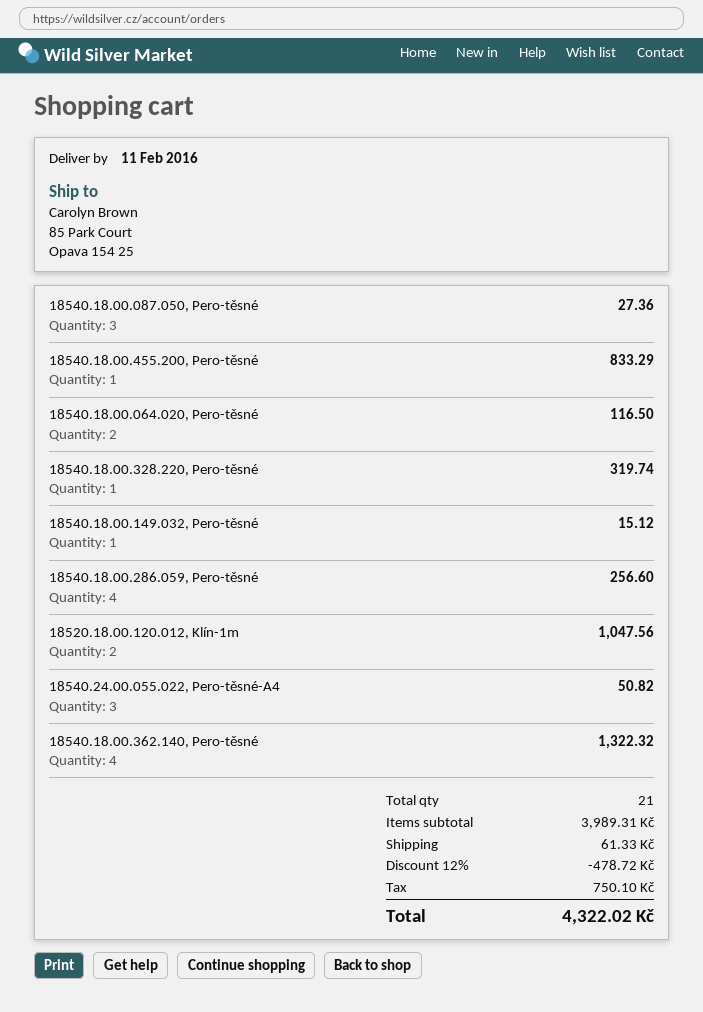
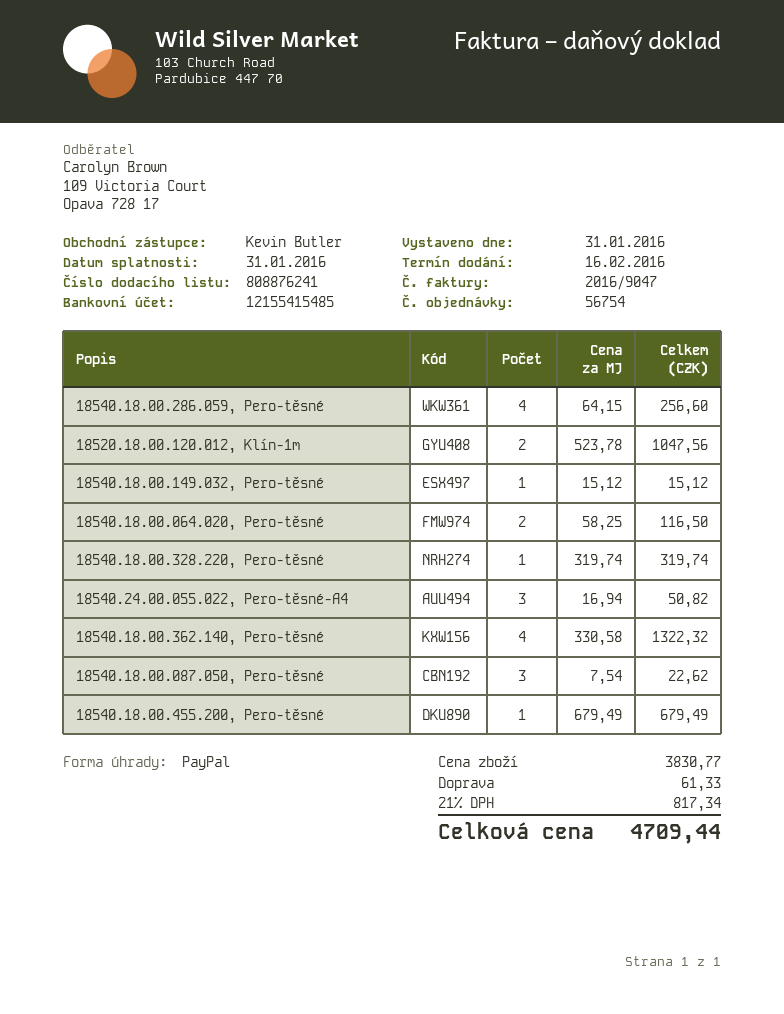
delivery date: 2016-02-11 -> 2016-02-16
18540.18.00.087.050, Pero-těsné: 3 for 27.36 -> 3 for 22.62
18540.18.00.455.200, Pero-těsné: 1 for 833.29 -> 1 for 679.49
subtotal: 3989.31 -> 3830.77
discount: 12% = 478.72 -> none
tax: 750.10 -> 817.34
total: 4322.02 -> 4709.44

